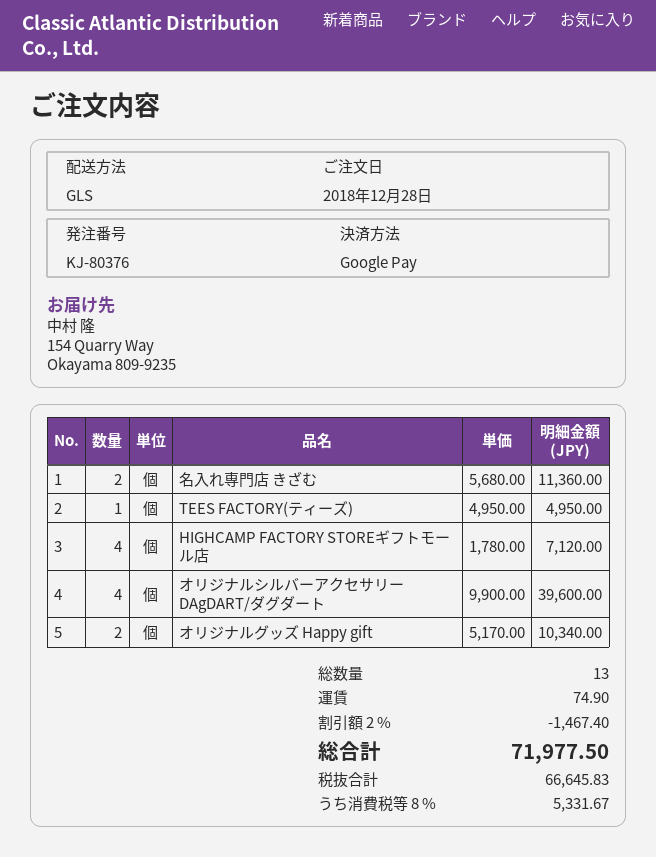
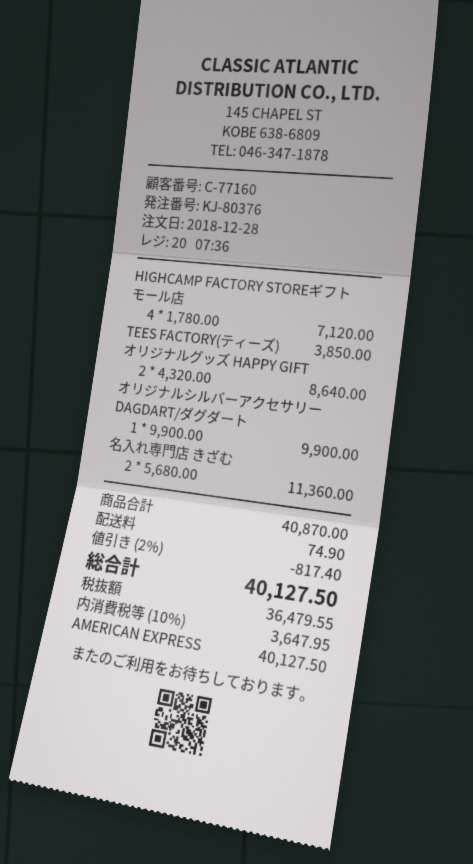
payment method: Google Pay -> American Express
TEES FACTORY(ティーズ): 1 x 4950.00 = 4950.00 -> 1 x 3850.00 = 3850.00
オリジナルシルバーアクセサリー DAgDART/ダグダート: 4 x 9900.00 = 39600.00 -> 1 x 9900.00 = 9900.00
オリジナルグッズ Happy gift: 2 x 5170.00 = 10340.00 -> 2 x 4320.00 = 8640.00
discount: 2% = 1467.40 -> 2% = 817.40
net: 66645.83 -> 36479.55
tax: 8% = 5331.67 -> 10% = 3647.95
total: 71977.50 -> 40127.50

